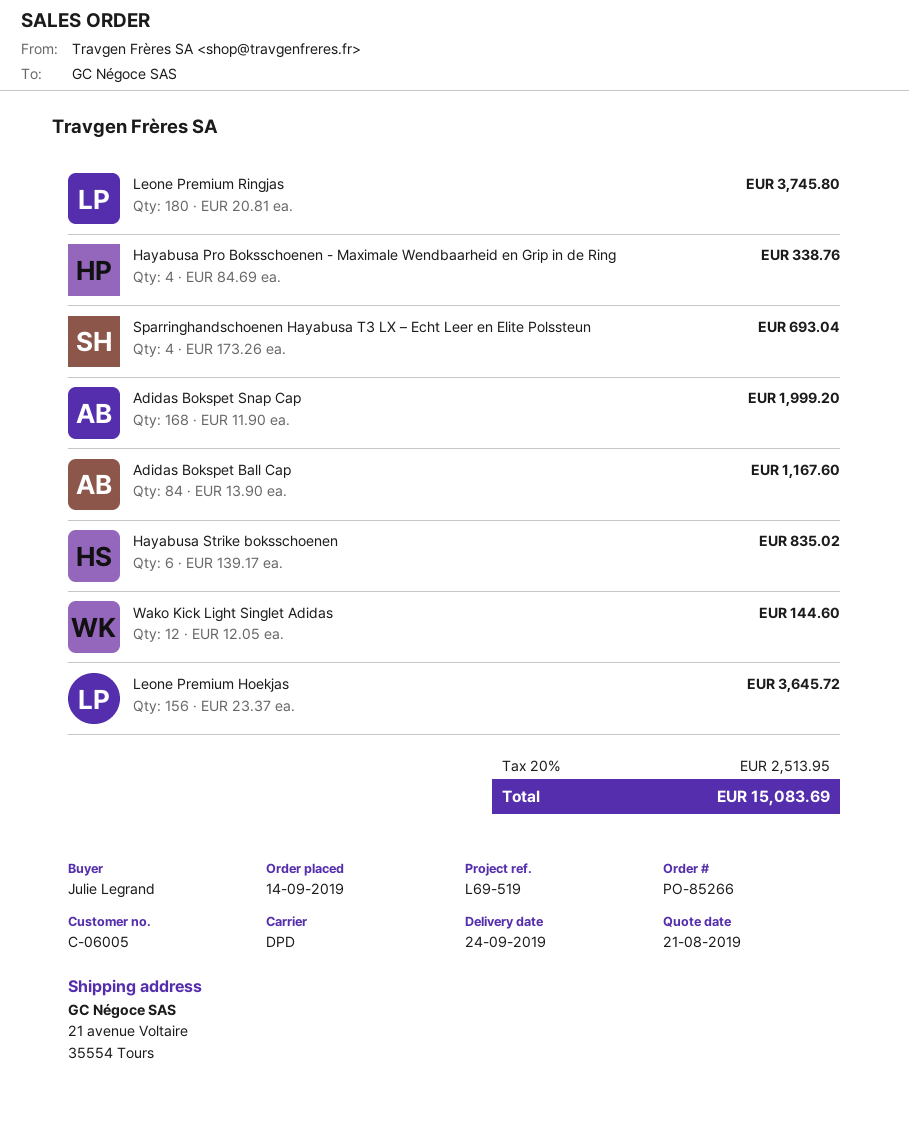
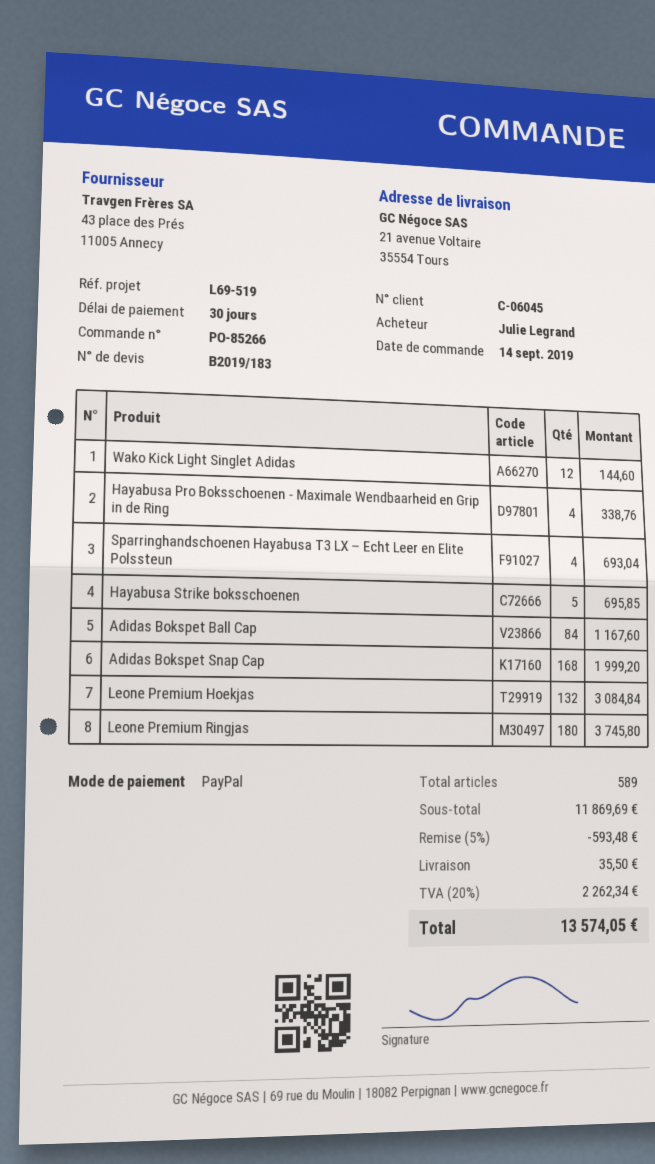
customer number: C-06005 -> C-06045
Hayabusa Strike boksschoenen: 6 for 835.02 -> 5 for 695.85
Leone Premium Hoekjas: 156 for 3645.72 -> 132 for 3084.84
discount: none -> 5% = 593.48
shipping: none -> 35.50
tax: 20% = 2513.95 -> 20% = 2262.34
total: 15083.69 -> 13574.05

